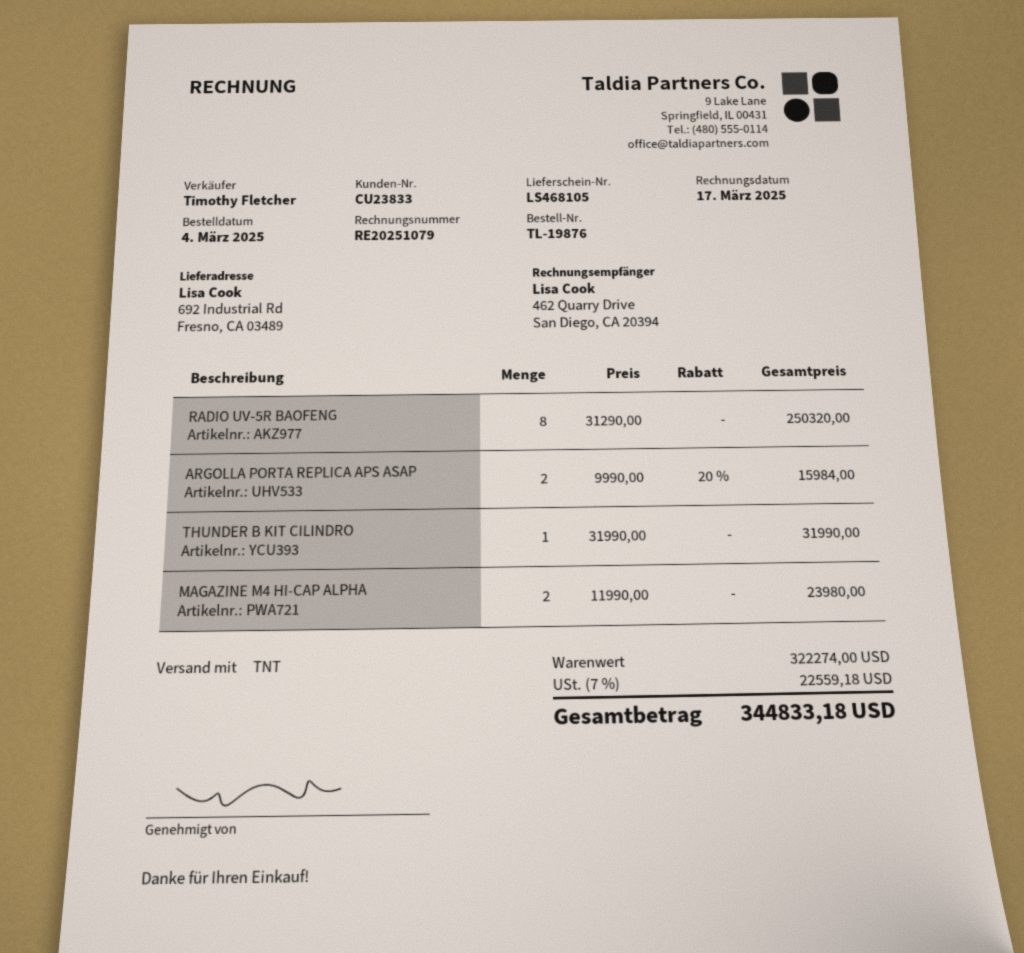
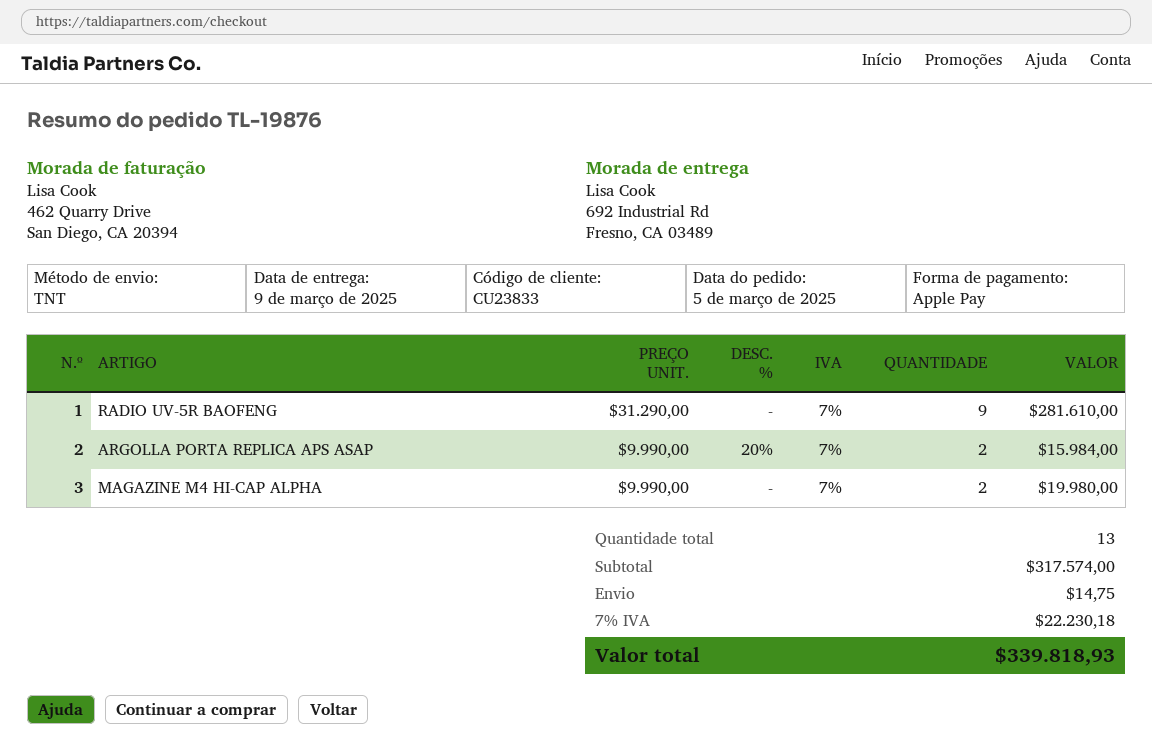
order date: 2025-03-04 -> 2025-03-05
RADIO UV-5R BAOFENG: 8 x 31290.00 = 250320.00 -> 9 x 31290.00 = 281610.00
THUNDER B KIT CILINDRO: 1 x 31990.00 = 31990.00 -> none
MAGAZINE M4 HI-CAP ALPHA: 2 x 11990.00 = 23980.00 -> 2 x 9990.00 = 19980.00
subtotal: 322274.00 -> 317574.00
shipping: none -> 14.75
tax: 7% = 22559.18 -> 7% = 22230.18
total: 344833.18 -> 339818.93

